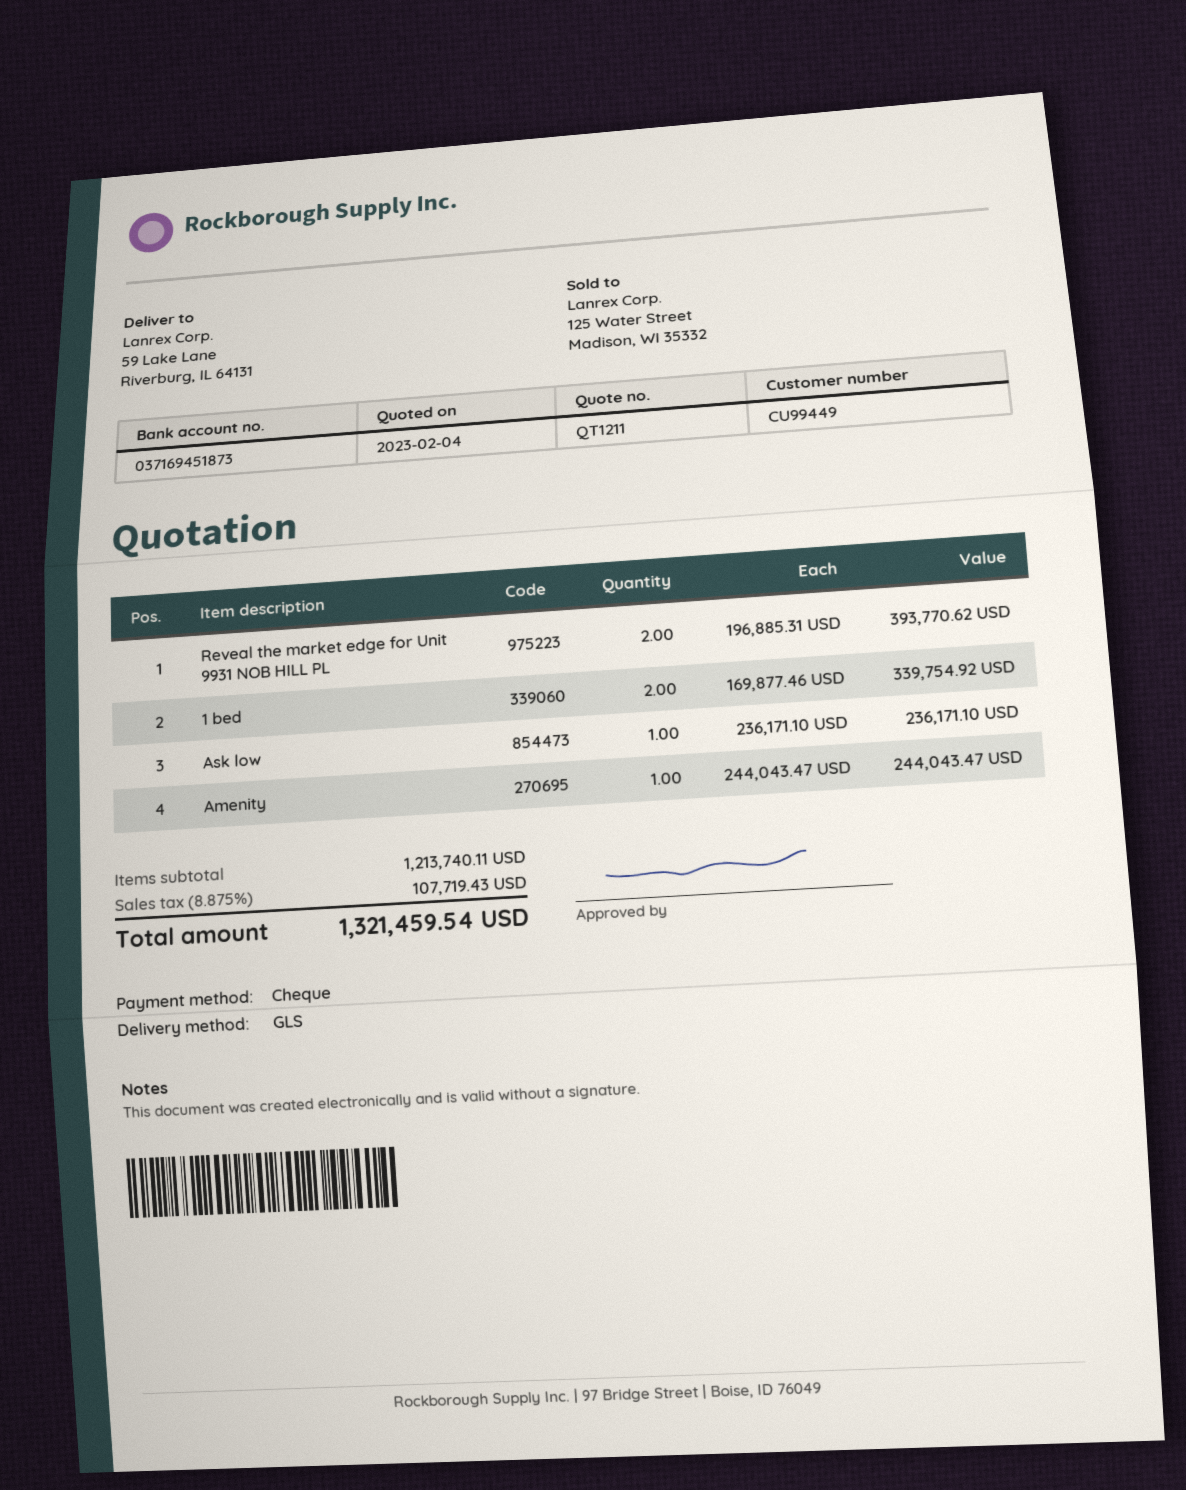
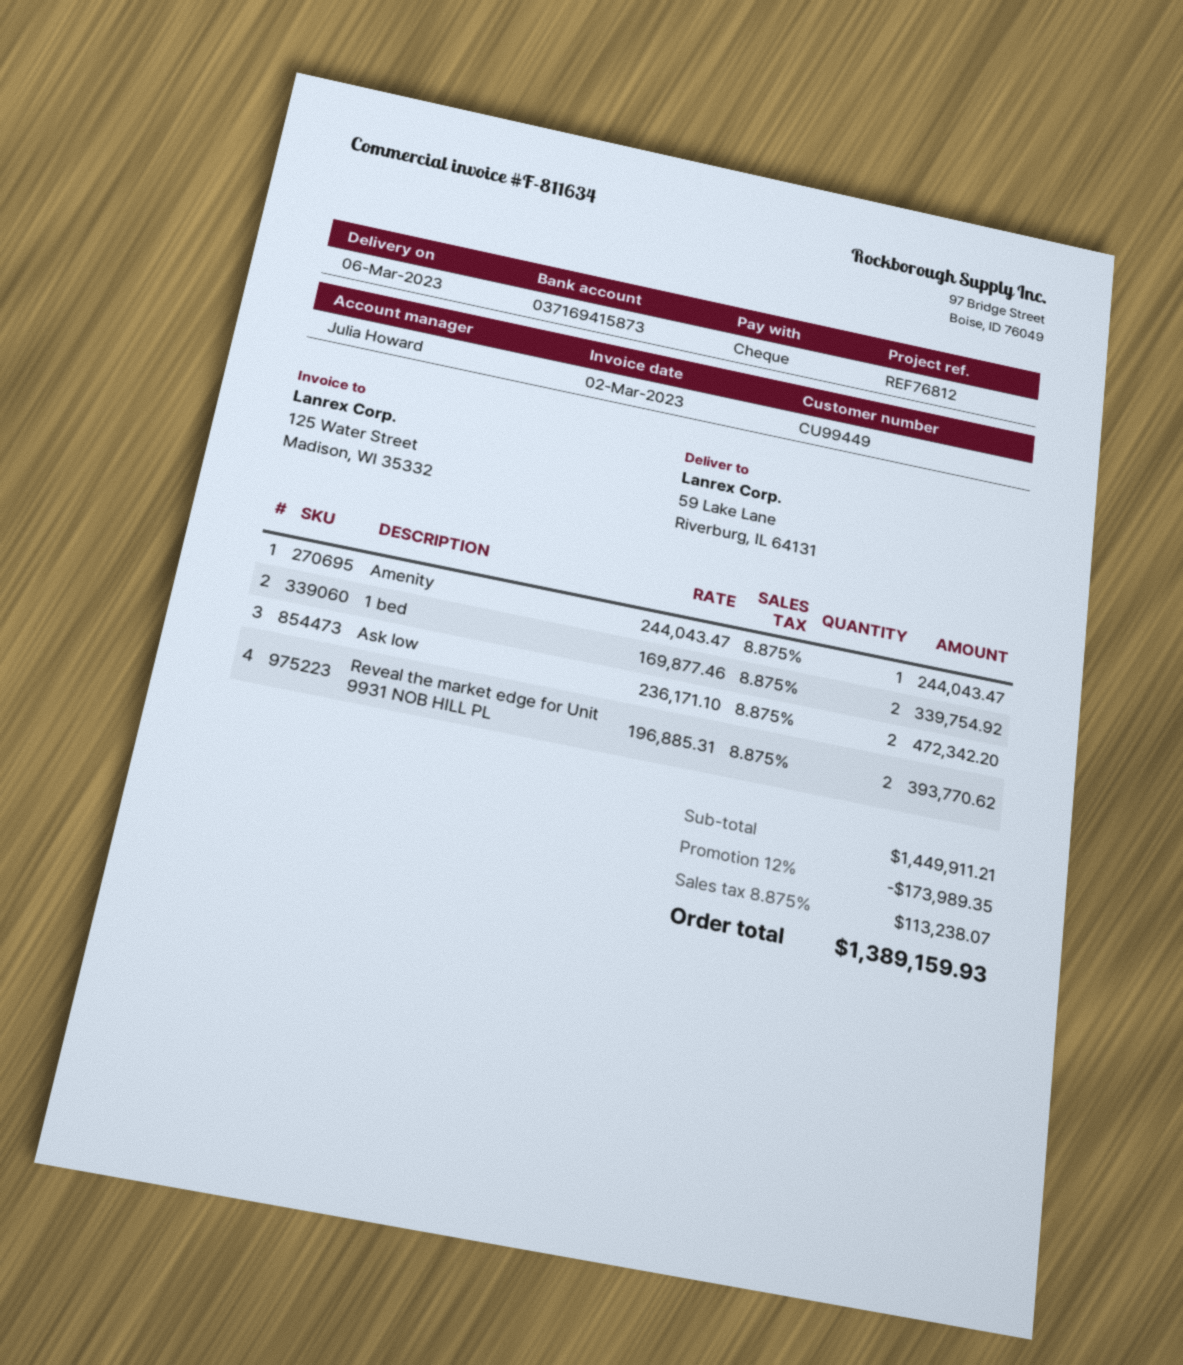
bank account: 037169451873 -> 037169415873
Ask low: 1 x 236171.10 = 236171.10 -> 2 x 236171.10 = 472342.20
subtotal: 1213740.11 -> 1449911.21
discount: none -> 12% = 173989.35
tax: 8.875% = 107719.43 -> 8.875% = 113238.07
total: 1321459.54 -> 1389159.93

